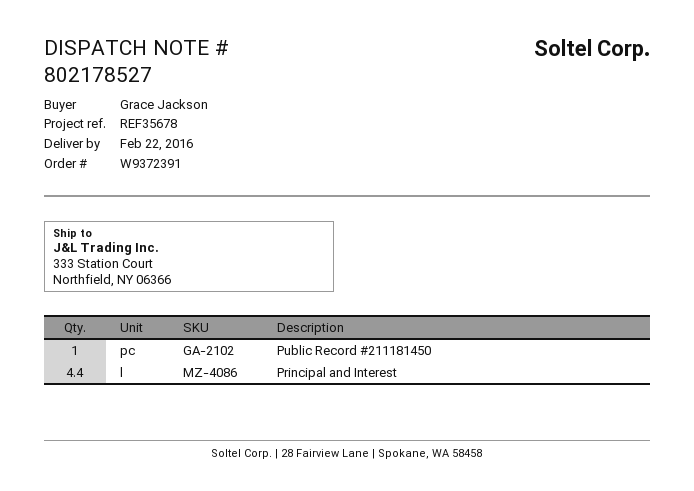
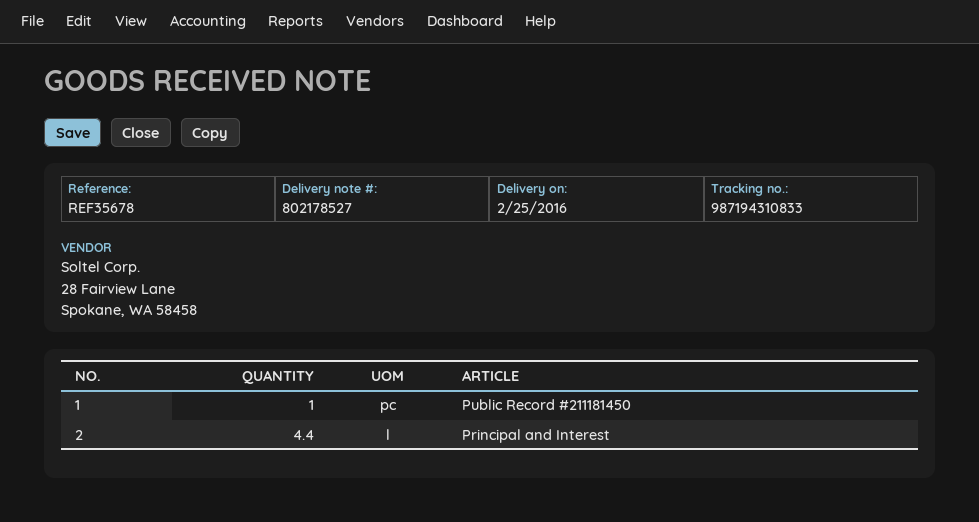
delivery date: 2016-02-22 -> 2016-02-25

